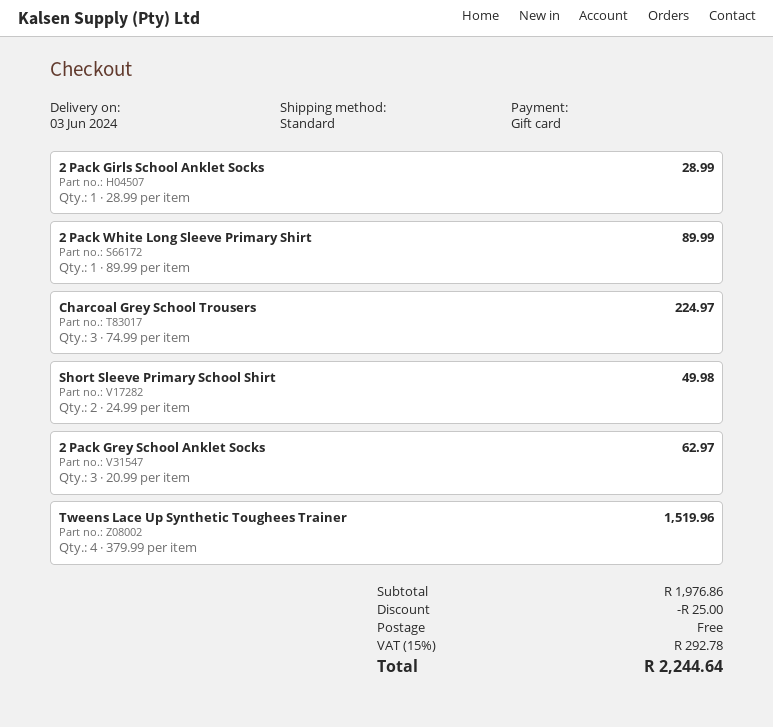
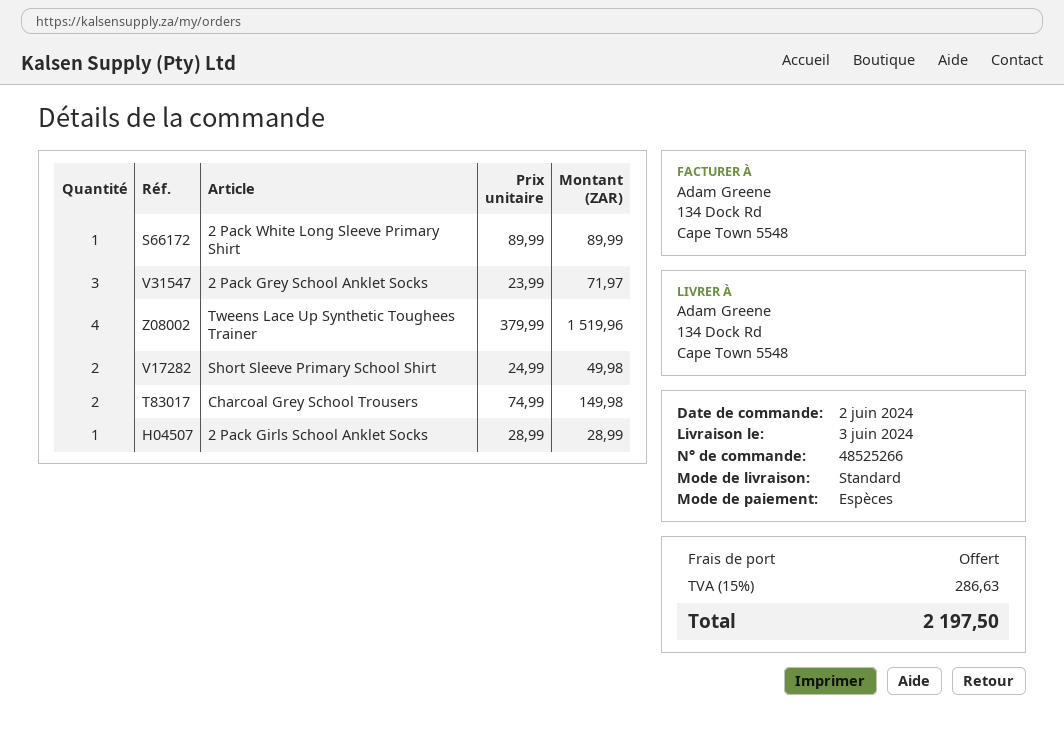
payment method: gift card -> cash
Charcoal Grey School Trousers: 3 x 74.99 = 224.97 -> 2 x 74.99 = 149.98
2 Pack Grey School Anklet Socks: 3 x 20.99 = 62.97 -> 3 x 23.99 = 71.97
discount: 25.00 -> none
tax: 15% = 292.78 -> 15% = 286.63
total: 2244.64 -> 2197.50

